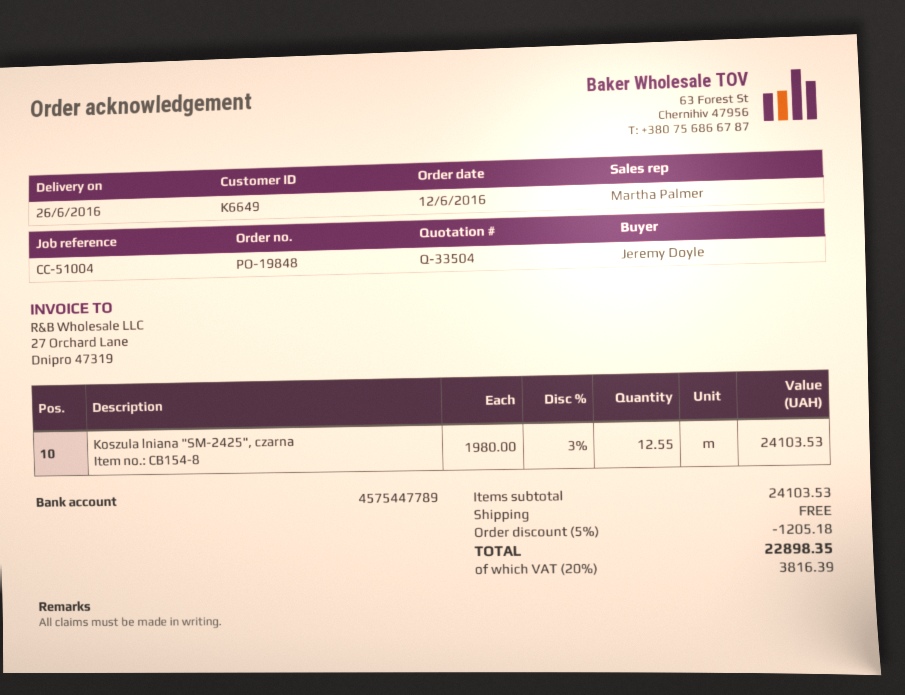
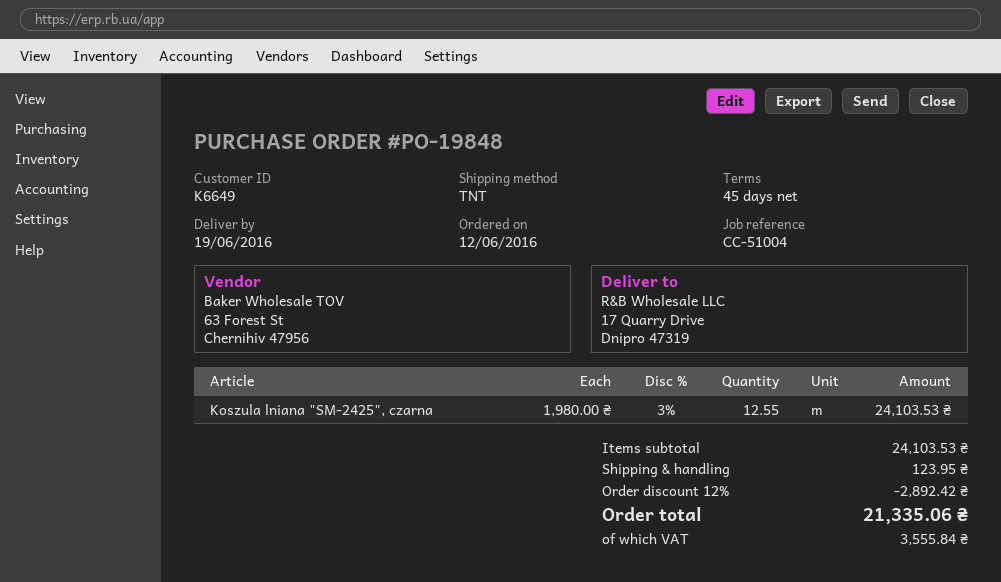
delivery date: 2016-06-26 -> 2016-06-19
discount: 5% = 1205.18 -> 12% = 2892.42
shipping: 0.00 -> 123.95
tax: 3816.39 -> 3555.84
total: 22898.35 -> 21335.06

